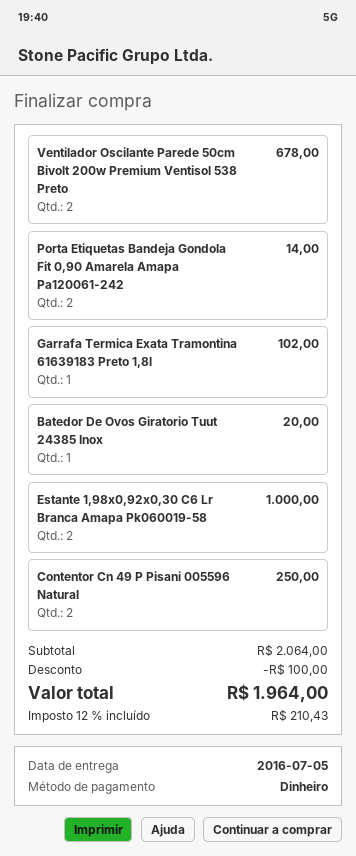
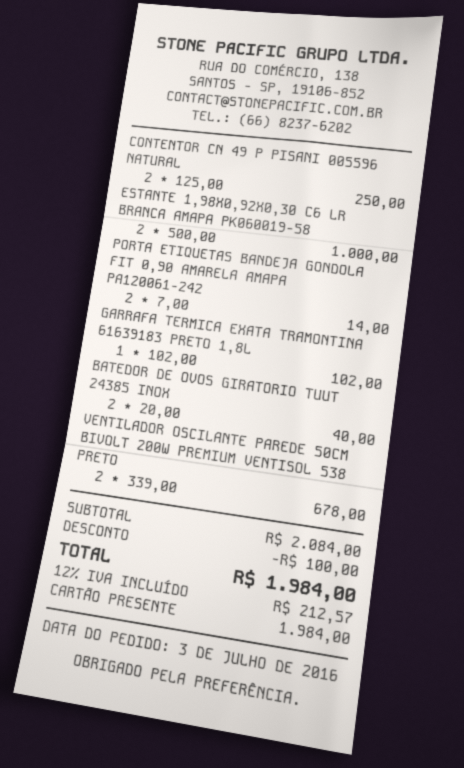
payment method: cash -> gift card
Batedor De Ovos Giratorio Tuut 24385 Inox: 1 for 20.00 -> 2 for 40.00
subtotal: 2064.00 -> 2084.00
tax: 12% = 210.43 -> 12% = 212.57
total: 1964.00 -> 1984.00

